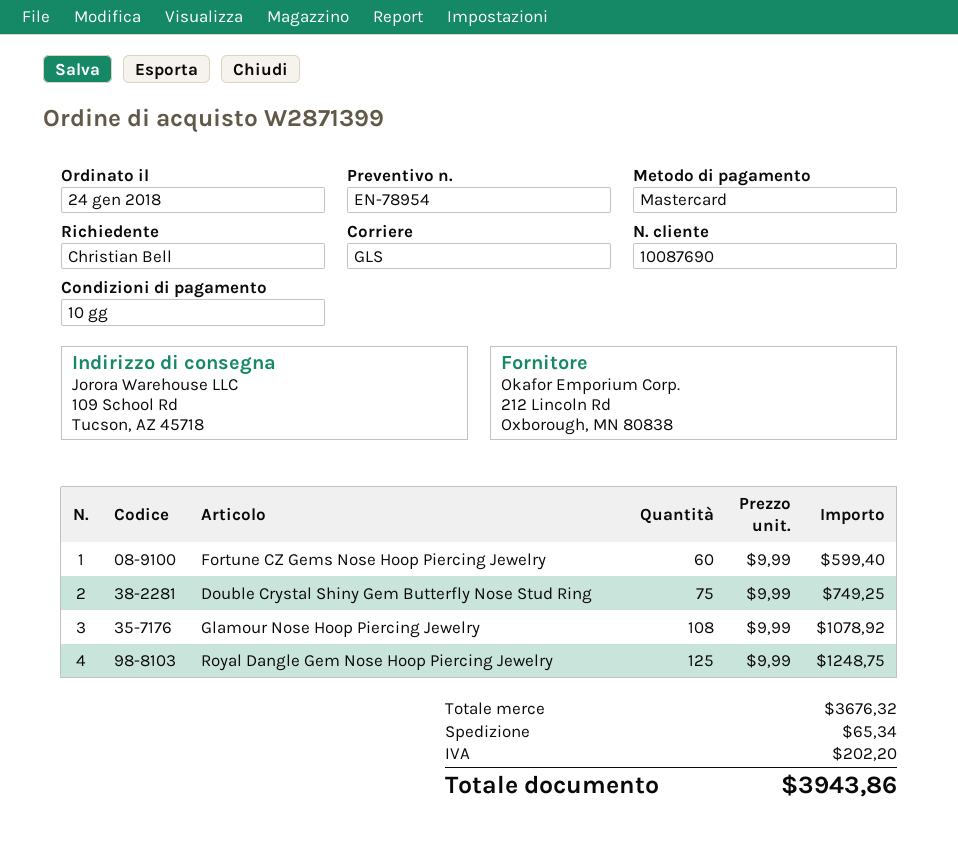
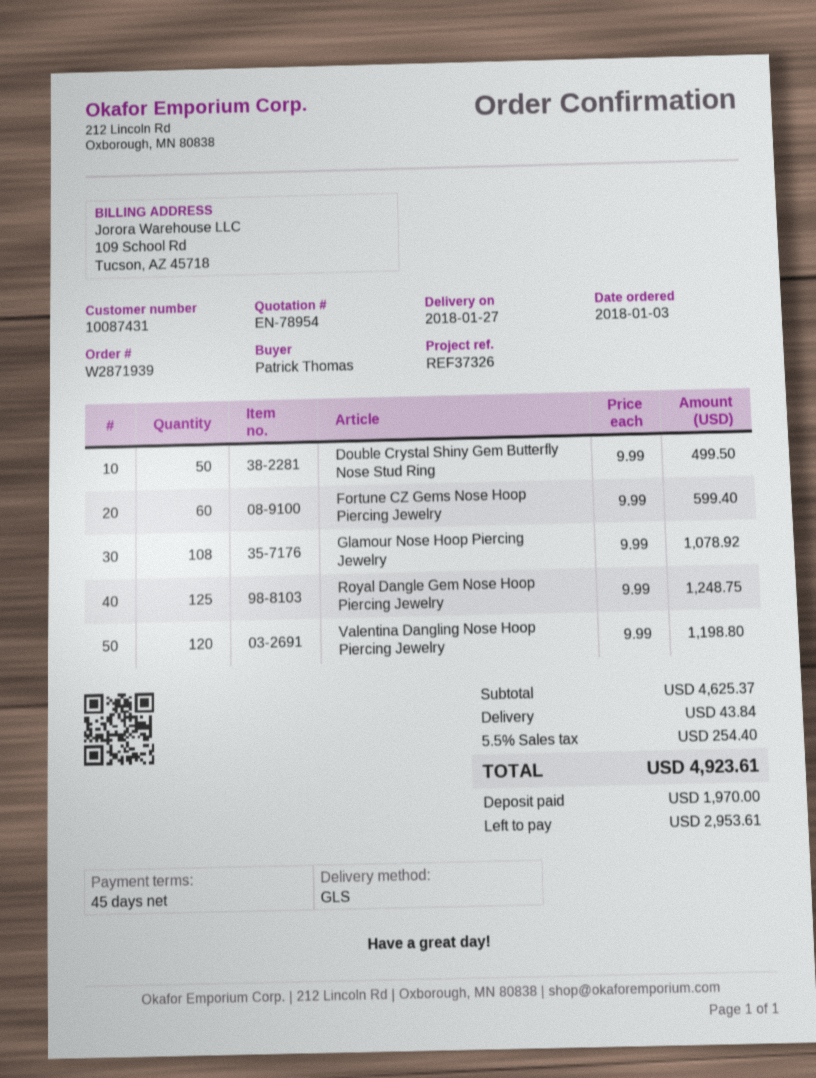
order number: W2871399 -> W2871939
order date: 2018-01-24 -> 2018-01-03
payment terms: 10 days -> 45 days
customer number: 10087690 -> 10087431
ordered by: Christian Bell -> Patrick Thomas
Double Crystal Shiny Gem Butterfly Nose Stud Ring: 75 x 9.99 = 749.25 -> 50 x 9.99 = 499.50
Valentina Dangling Nose Hoop Piercing Jewelry: none -> 120 x 9.99 = 1198.80
subtotal: 3676.32 -> 4625.37
shipping: 65.34 -> 43.84
tax: 202.20 -> 254.40
total: 3943.86 -> 4923.61

